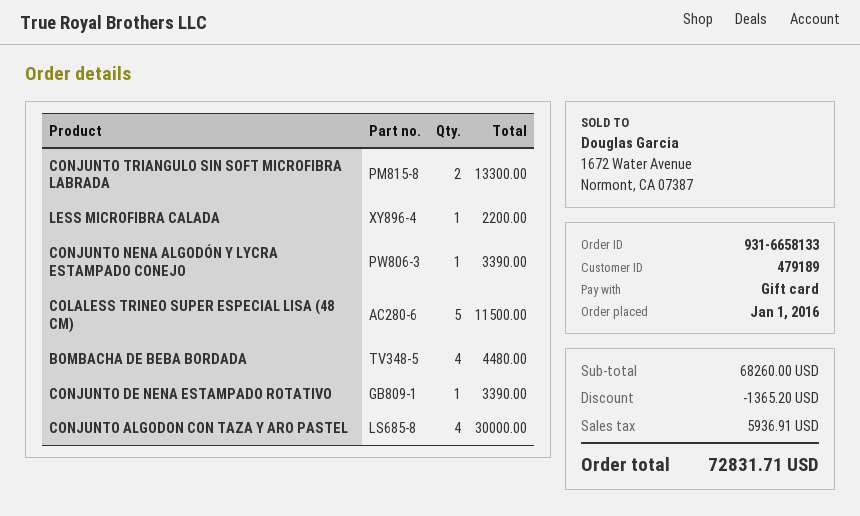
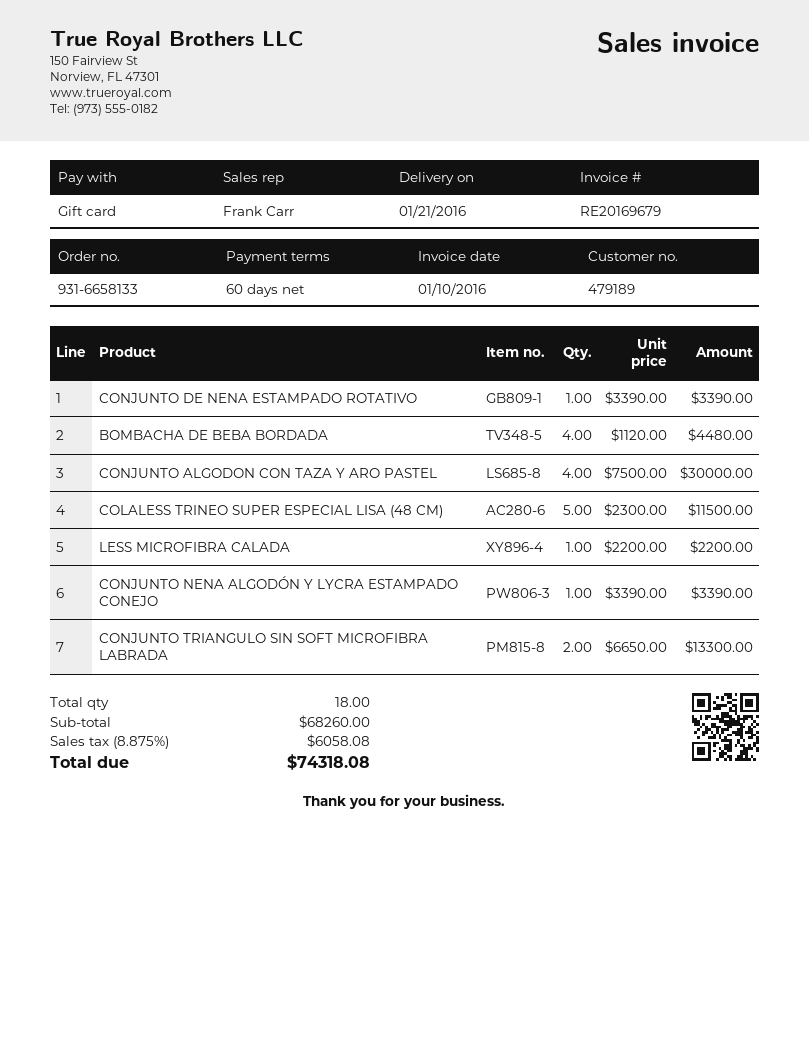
discount: 1365.20 -> none
tax: 5936.91 -> 6058.08
total: 72831.71 -> 74318.08

